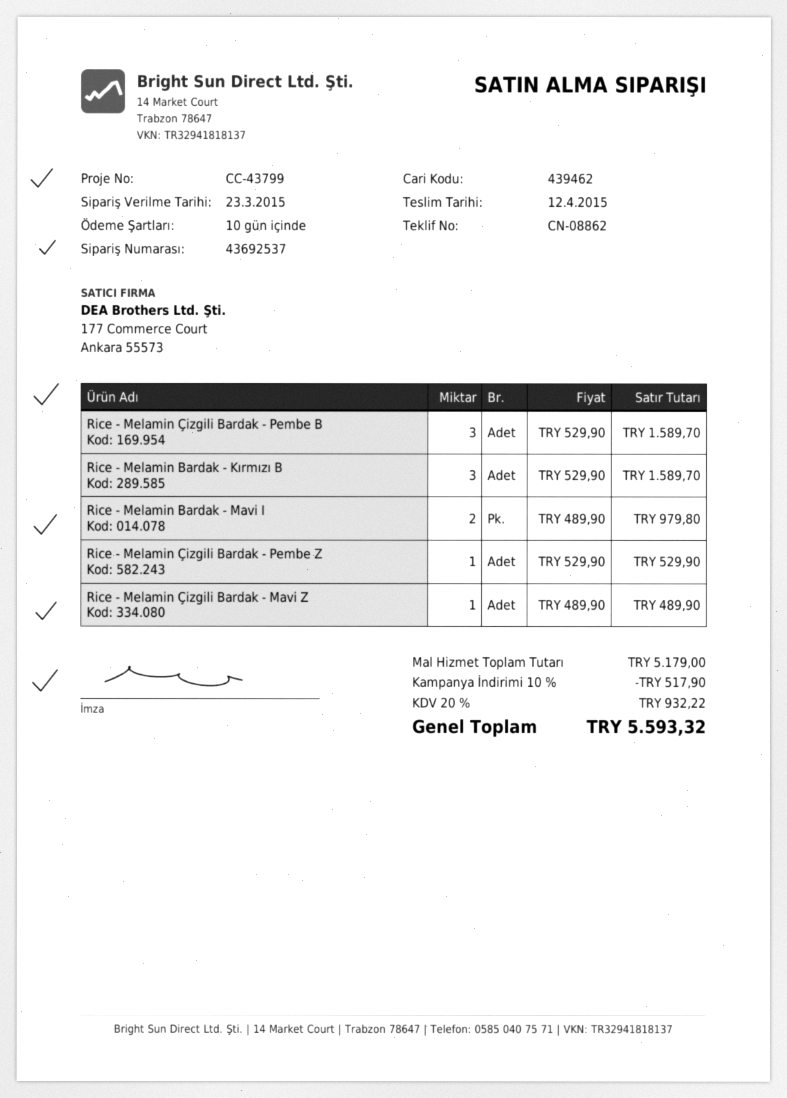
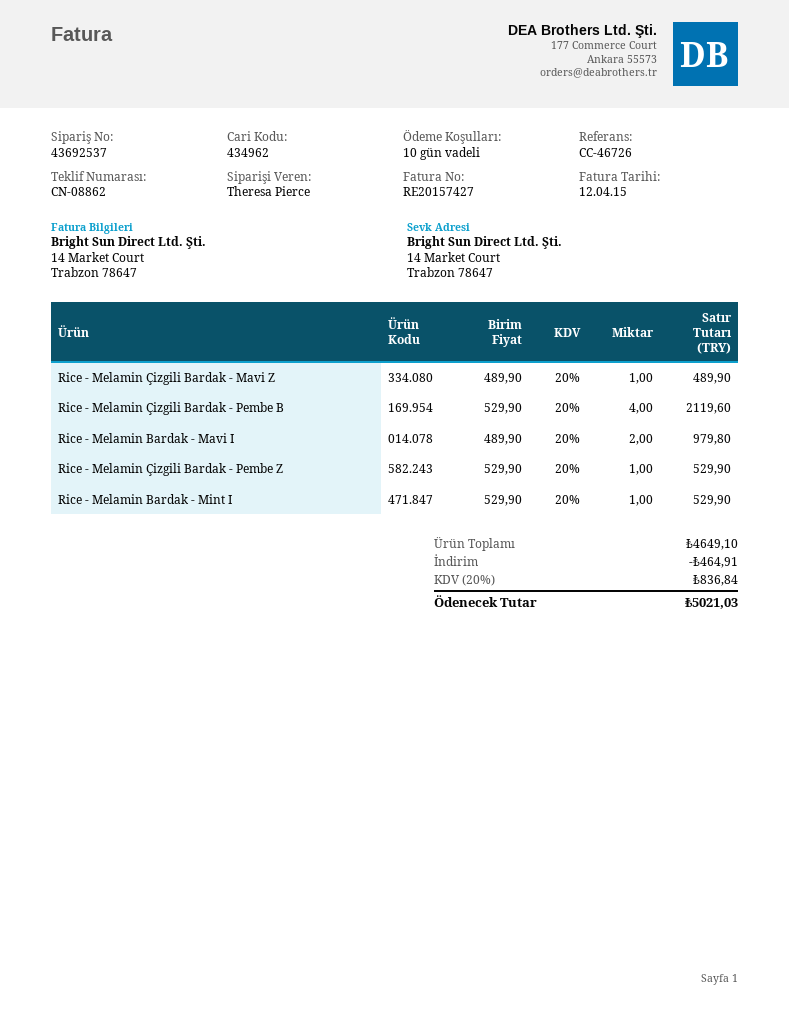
customer number: 439462 -> 434962
reference: CC-43799 -> CC-46726
Rice - Melamin Çizgili Bardak - Pembe B: 3 x 529.90 = 1589.70 -> 4 x 529.90 = 2119.60
Rice - Melamin Bardak - Kırmızı B: 3 x 529.90 = 1589.70 -> none
Rice - Melamin Bardak - Mint I: none -> 1 x 529.90 = 529.90
subtotal: 5179.00 -> 4649.10
discount: 517.90 -> 464.91
tax: 20% = 932.22 -> 20% = 836.84
total: 5593.32 -> 5021.03

